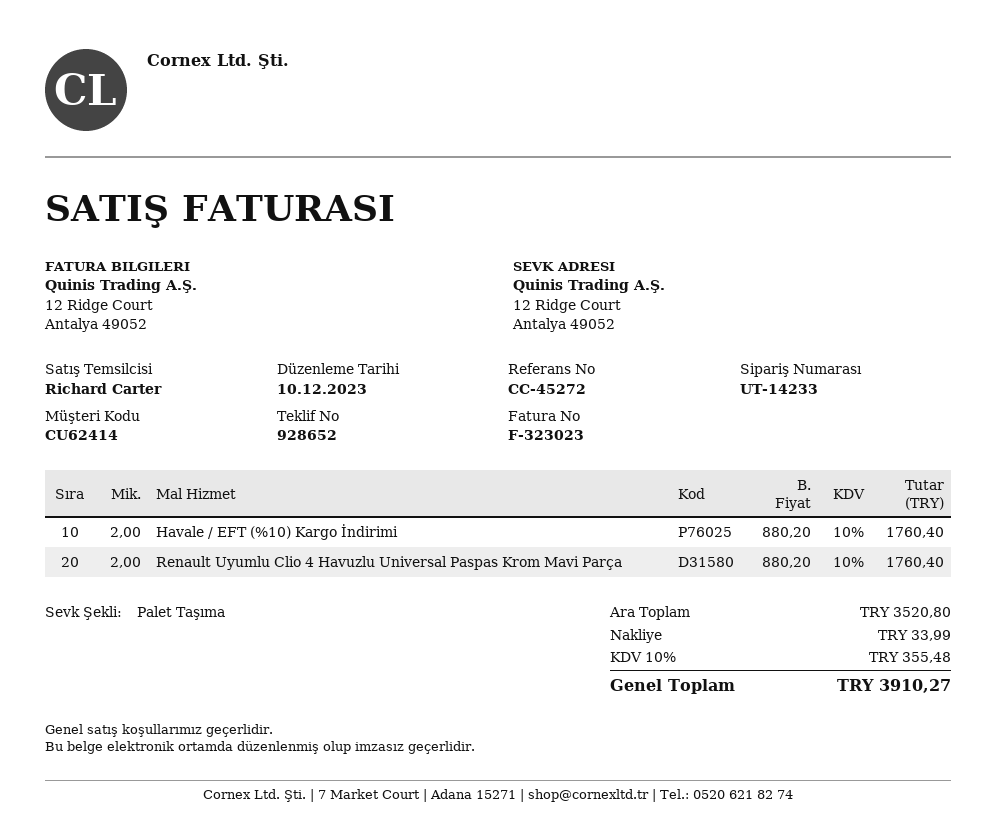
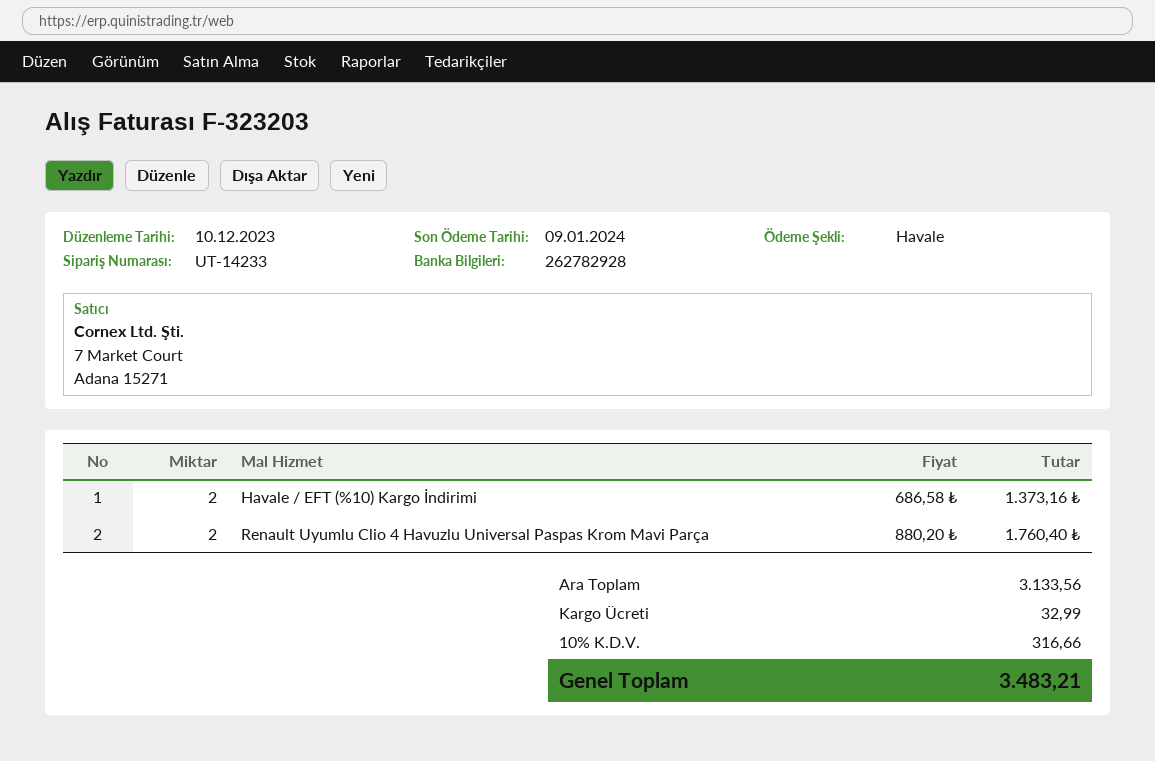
invoice number: F-323023 -> F-323203
Havale / EFT (%10) Kargo İndirimi: 2 x 880.20 = 1760.40 -> 2 x 686.58 = 1373.16
subtotal: 3520.80 -> 3133.56
shipping: 33.99 -> 32.99
tax: 10% = 355.48 -> 10% = 316.66
total: 3910.27 -> 3483.21

